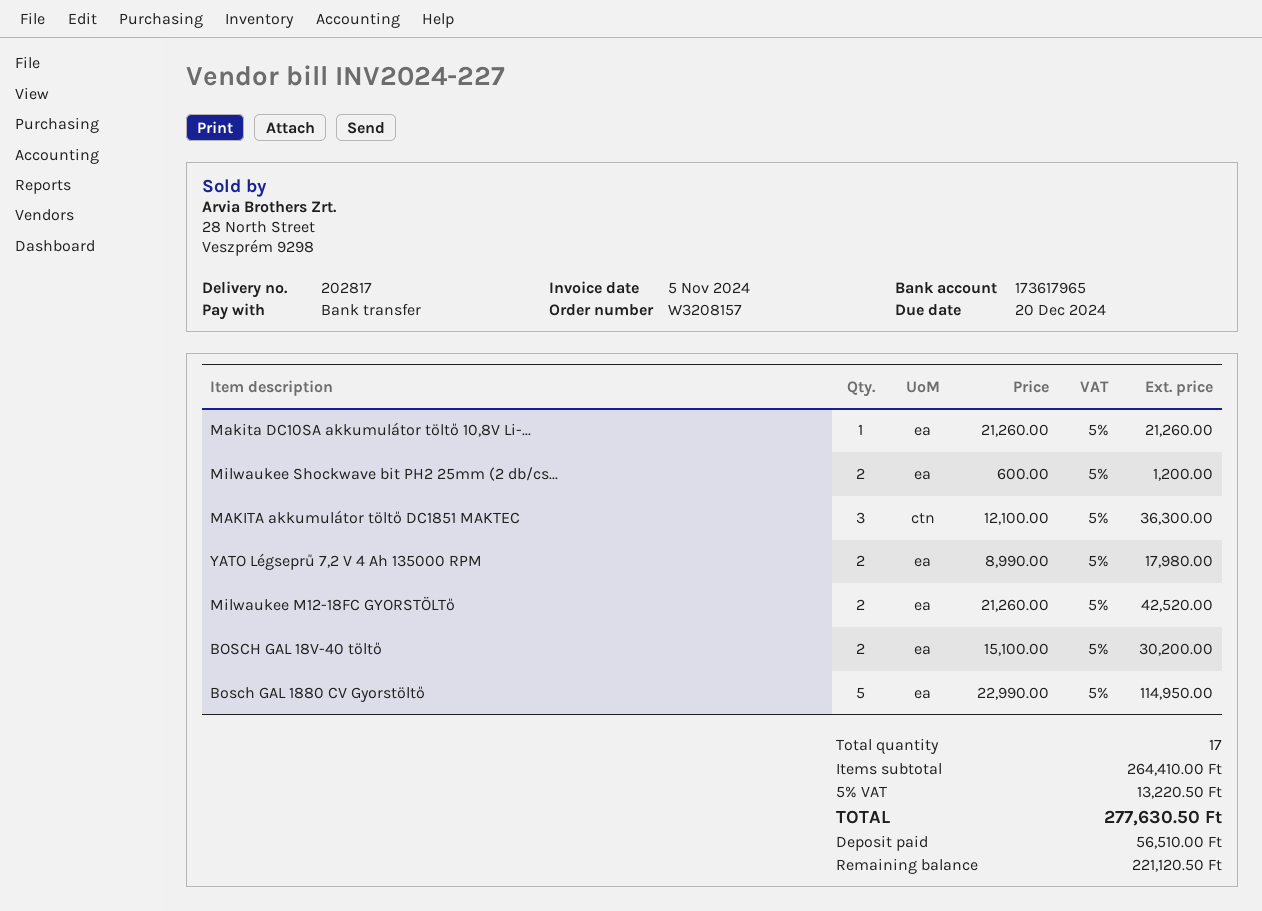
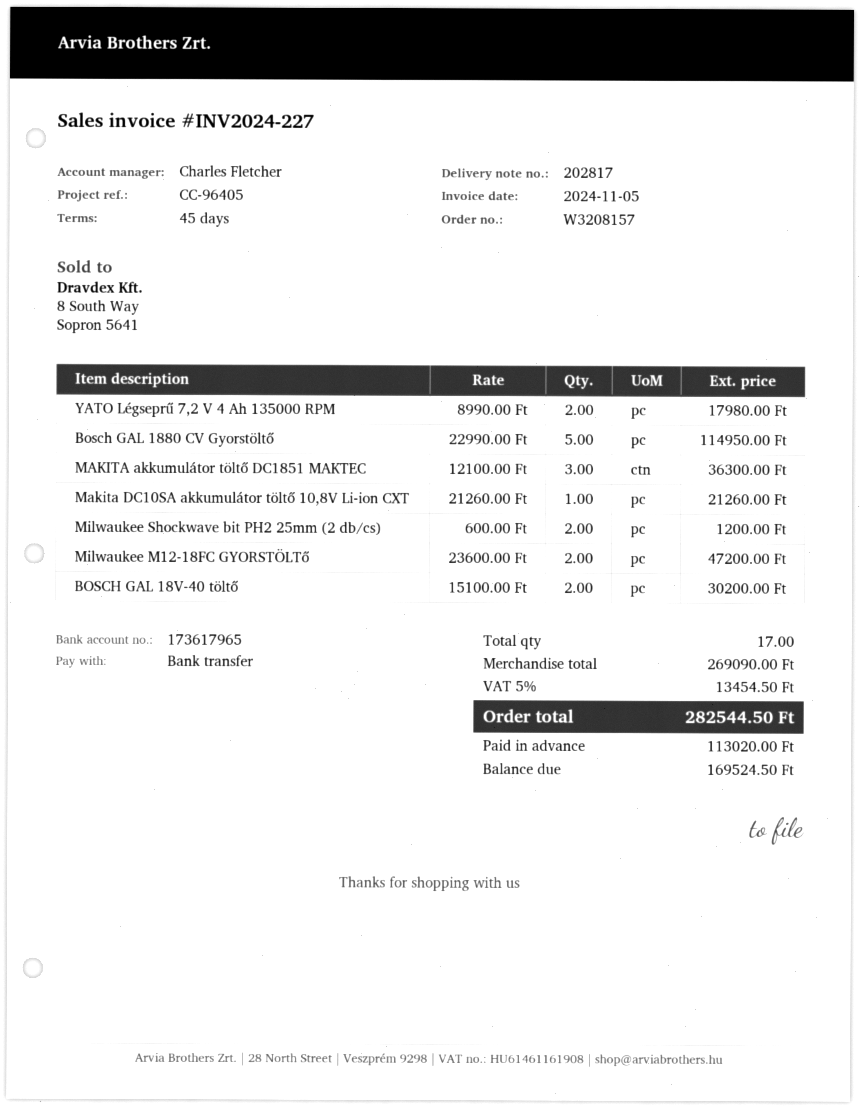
Milwaukee M12-18FC GYORSTÖLTő: 2 x 21260.00 = 42520.00 -> 2 x 23600.00 = 47200.00
subtotal: 264410.00 -> 269090.00
tax: 5% = 13220.50 -> 5% = 13454.50
total: 277630.50 -> 282544.50
deposit: 56510.00 -> 113020.00
balance: 221120.50 -> 169524.50

